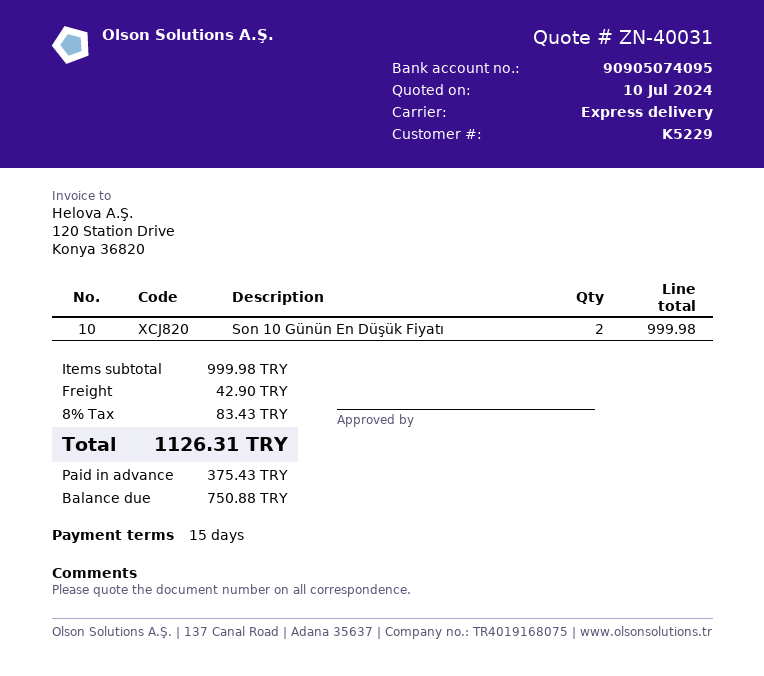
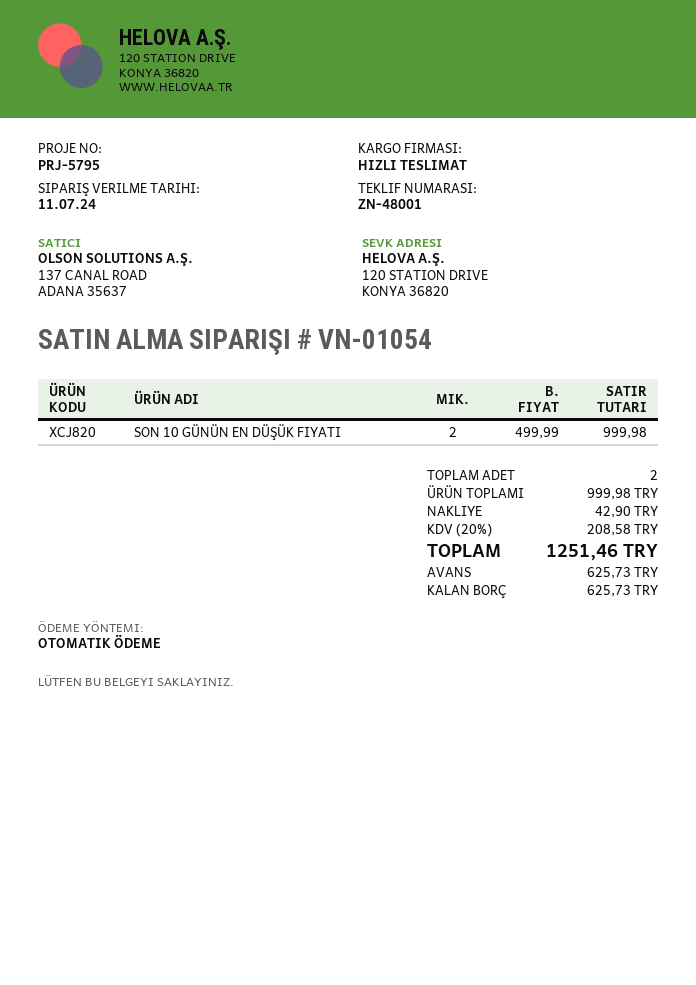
quote number: ZN-40031 -> ZN-48001
tax: 8% = 83.43 -> 20% = 208.58
total: 1126.31 -> 1251.46
deposit: 375.43 -> 625.73
balance: 750.88 -> 625.73

